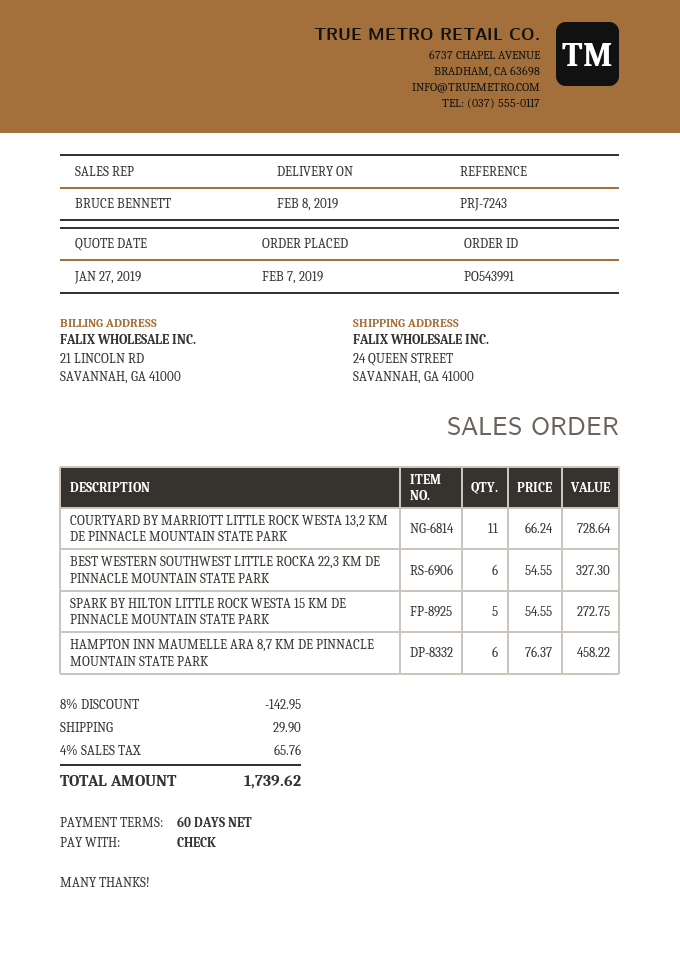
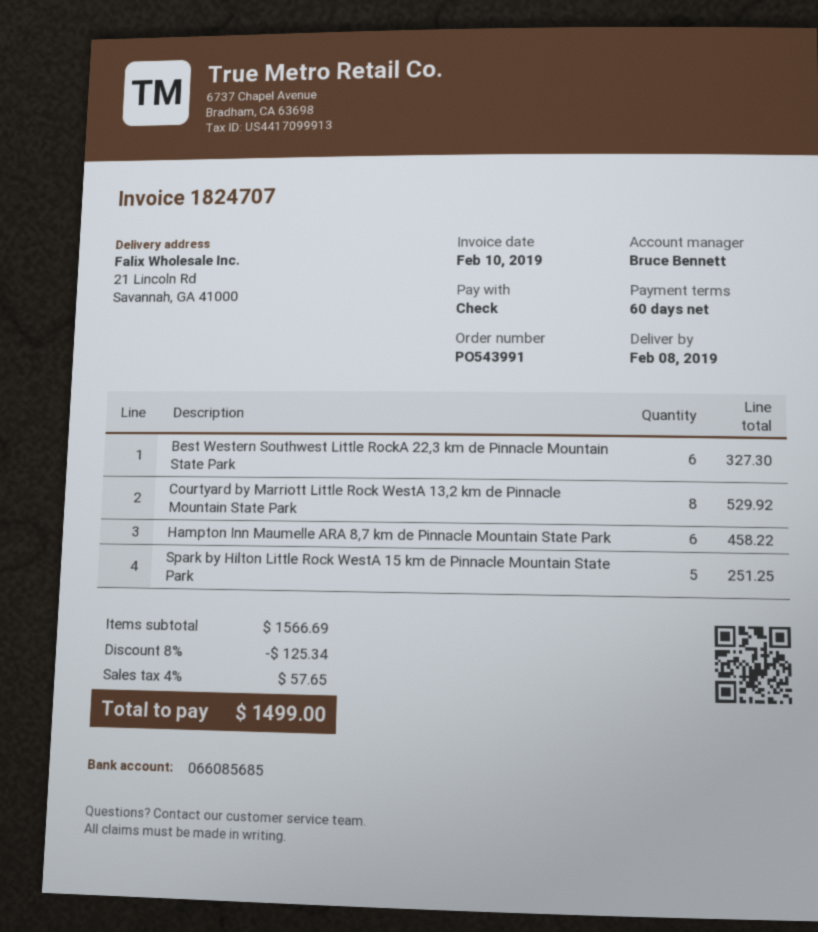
ship to: 24 QUEEN STREET, SAVANNAH, GA 41000 -> 21 Lincoln Rd, Savannah, GA 41000
COURTYARD BY MARRIOTT LITTLE ROCK WESTA 13,2 KM DE PINNACLE MOUNTAIN STATE PARK: 11 for 728.64 -> 8 for 529.92
SPARK BY HILTON LITTLE ROCK WESTA 15 KM DE PINNACLE MOUNTAIN STATE PARK: 5 for 272.75 -> 5 for 251.25
discount: 8% = 142.95 -> 8% = 125.34
shipping: 29.90 -> none
tax: 4% = 65.76 -> 4% = 57.65
total: 1739.62 -> 1499.00

